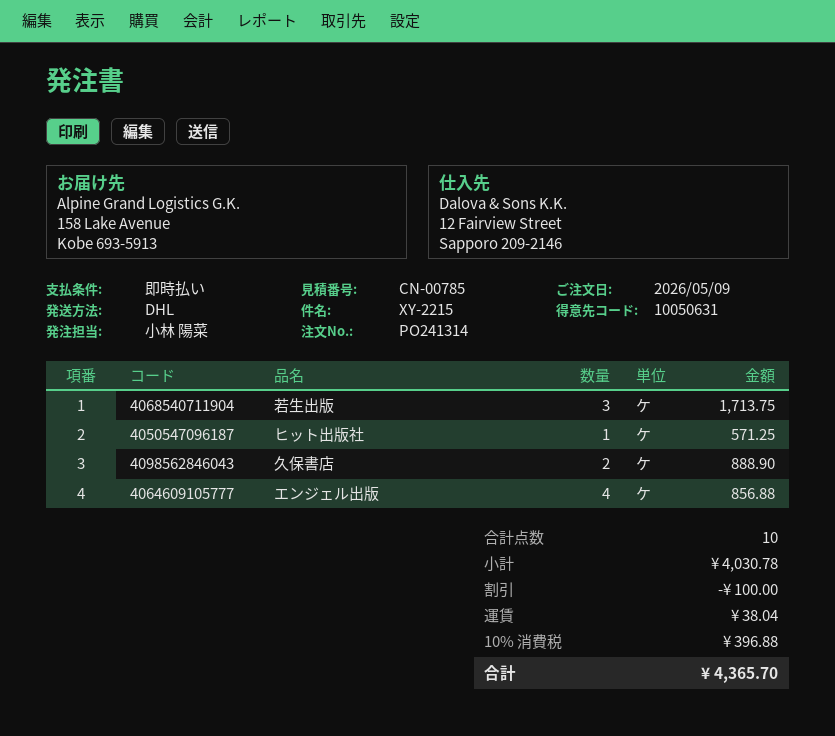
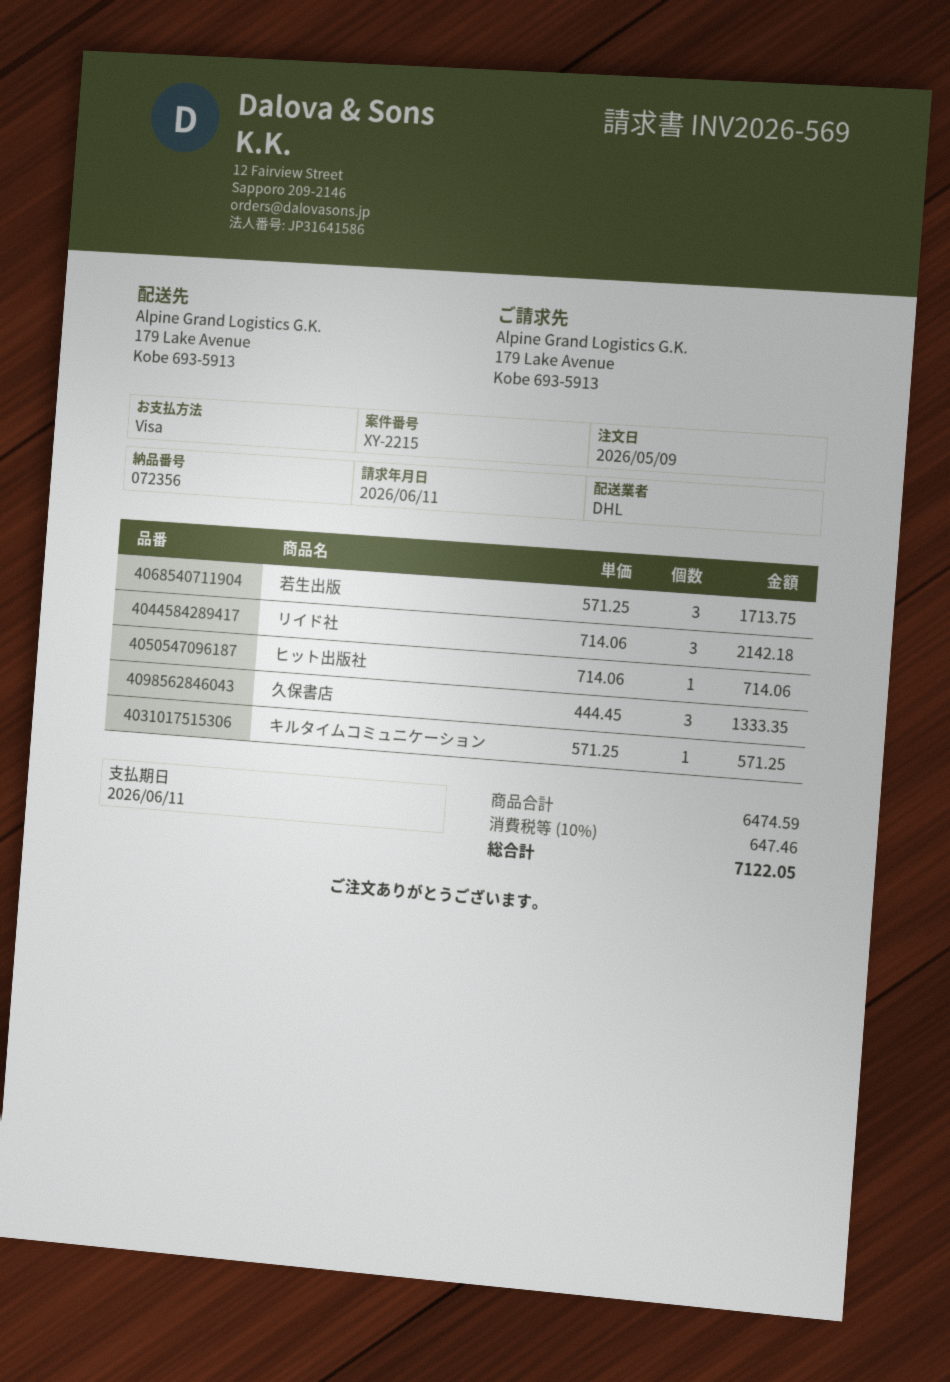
ship to: 158 Lake Avenue, Kobe 693-5913 -> 179 Lake Avenue, Kobe 693-5913
ヒット出版社: 1 for 571.25 -> 1 for 714.06
久保書店: 2 for 888.90 -> 3 for 1333.35
エンジェル出版: 4 for 856.88 -> none
リイド社: none -> 3 for 2142.18
キルタイムコミュニケーション: none -> 1 for 571.25
subtotal: 4030.78 -> 6474.59
discount: 100.00 -> none
shipping: 38.04 -> none
tax: 10% = 396.88 -> 10% = 647.46
total: 4365.70 -> 7122.05

